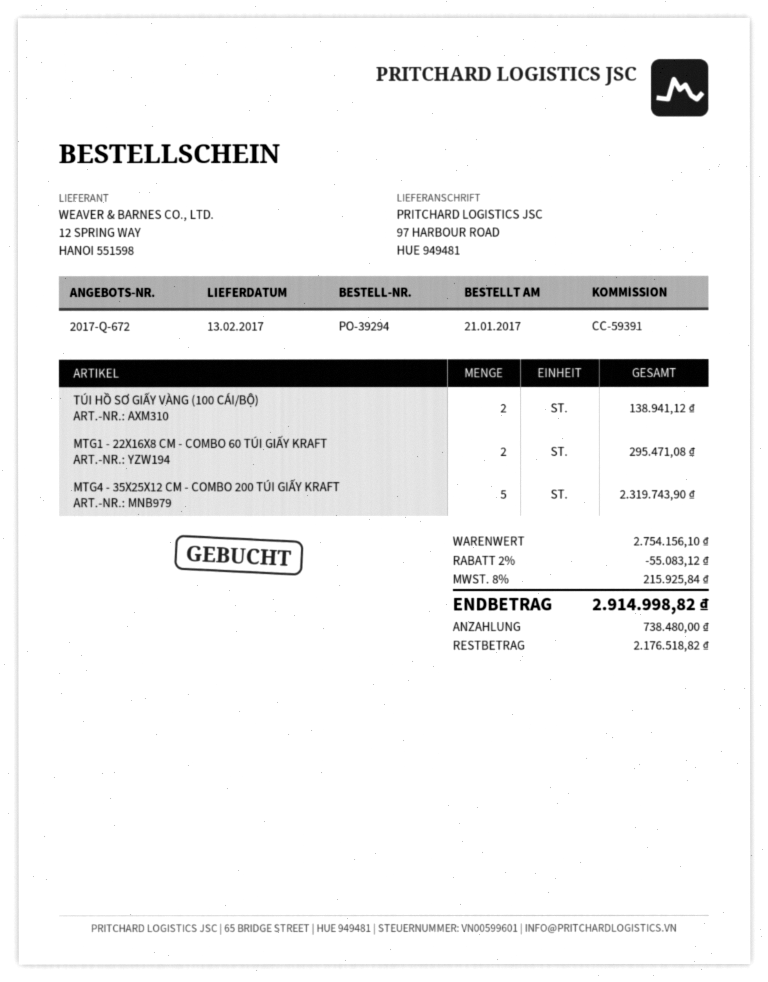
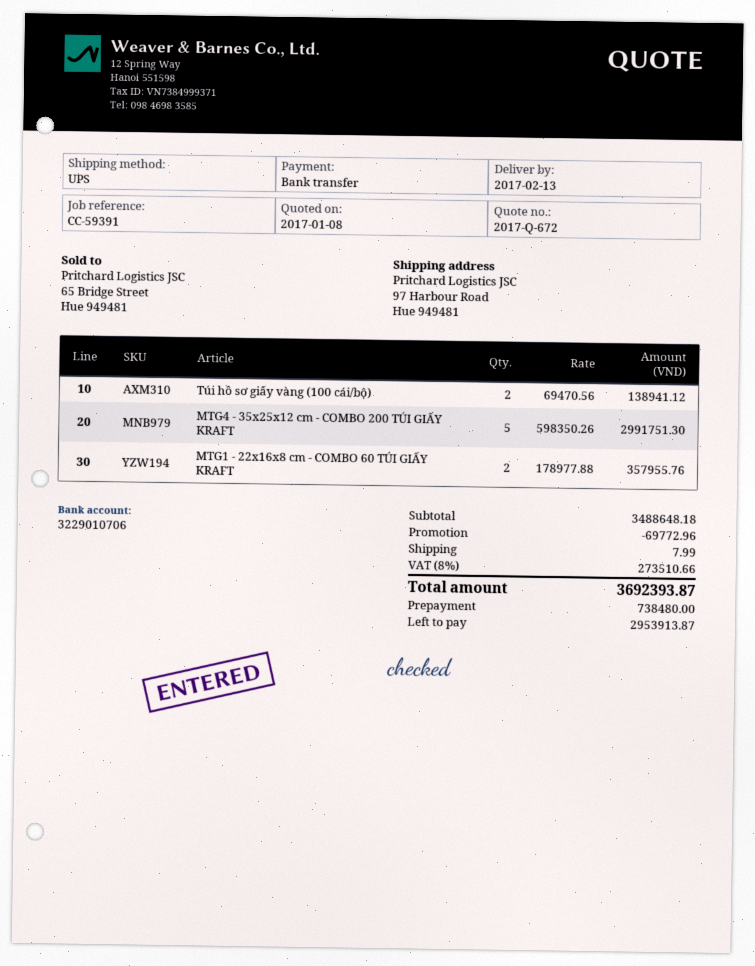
MTG1 - 22X16X8 CM - COMBO 60 TÚI GIẤY KRAFT: 2 for 295471.08 -> 2 for 357955.76
MTG4 - 35X25X12 CM - COMBO 200 TÚI GIẤY KRAFT: 5 for 2319743.90 -> 5 for 2991751.30
subtotal: 2754156.10 -> 3488648.18
discount: 55083.12 -> 69772.96
shipping: none -> 7.99
tax: 8% = 215925.84 -> 8% = 273510.66
total: 2914998.82 -> 3692393.87
balance: 2176518.82 -> 2953913.87

